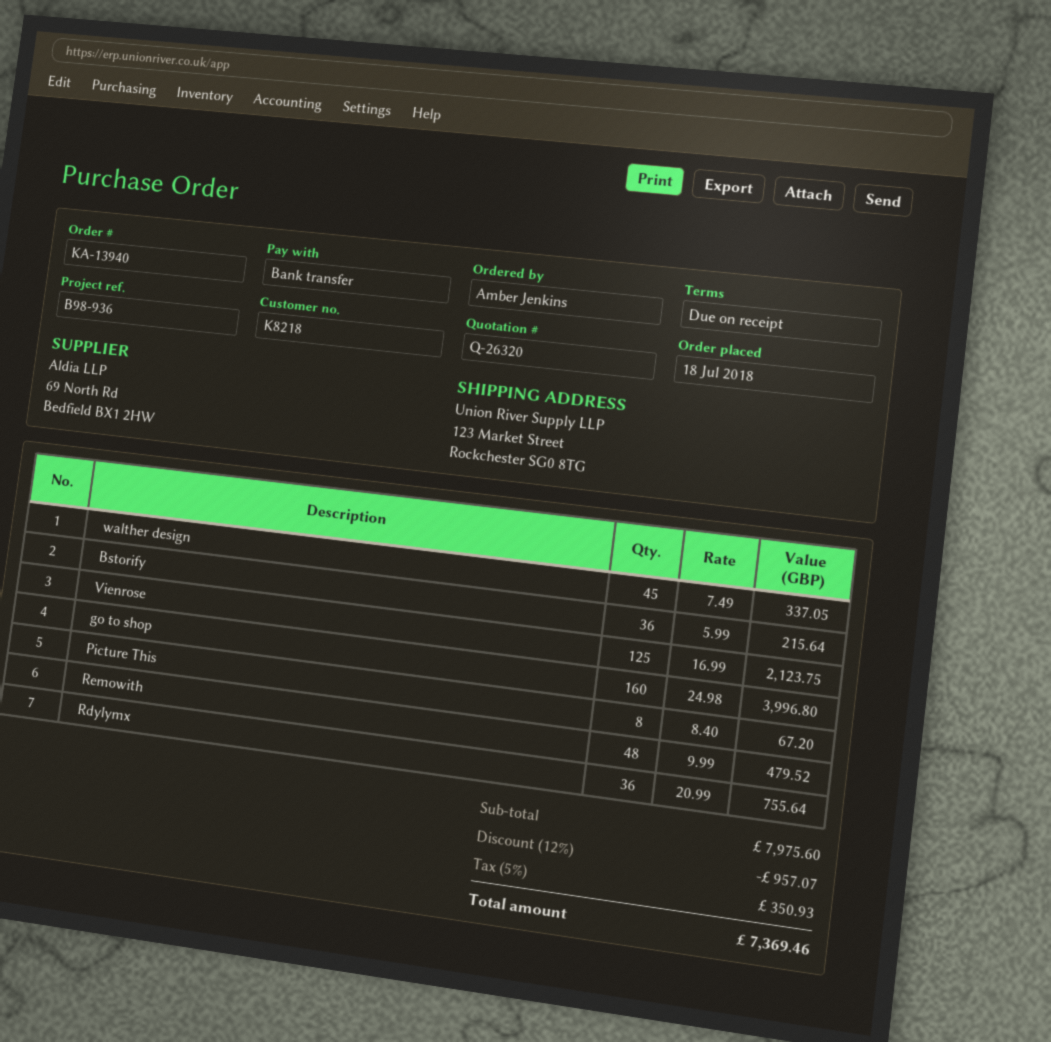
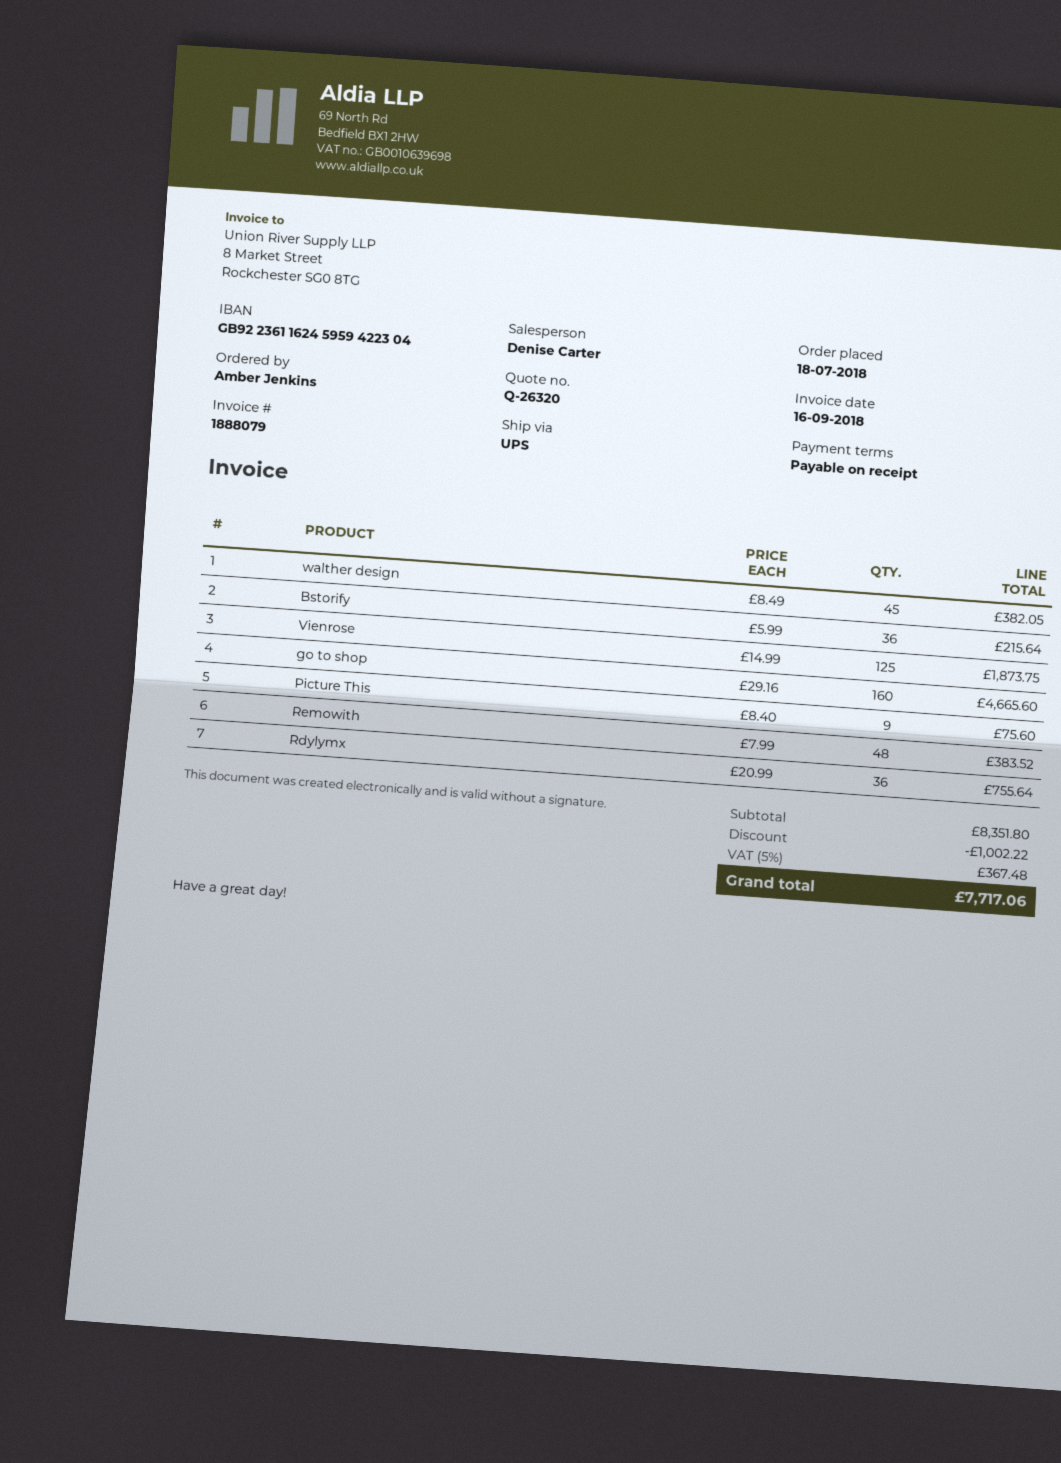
walther design: 45 x 7.49 = 337.05 -> 45 x 8.49 = 382.05
Vienrose: 125 x 16.99 = 2123.75 -> 125 x 14.99 = 1873.75
go to shop: 160 x 24.98 = 3996.80 -> 160 x 29.16 = 4665.60
Picture This: 8 x 8.40 = 67.20 -> 9 x 8.40 = 75.60
Remowith: 48 x 9.99 = 479.52 -> 48 x 7.99 = 383.52
subtotal: 7975.60 -> 8351.80
discount: 957.07 -> 1002.22
tax: 5% = 350.93 -> 5% = 367.48
total: 7369.46 -> 7717.06

